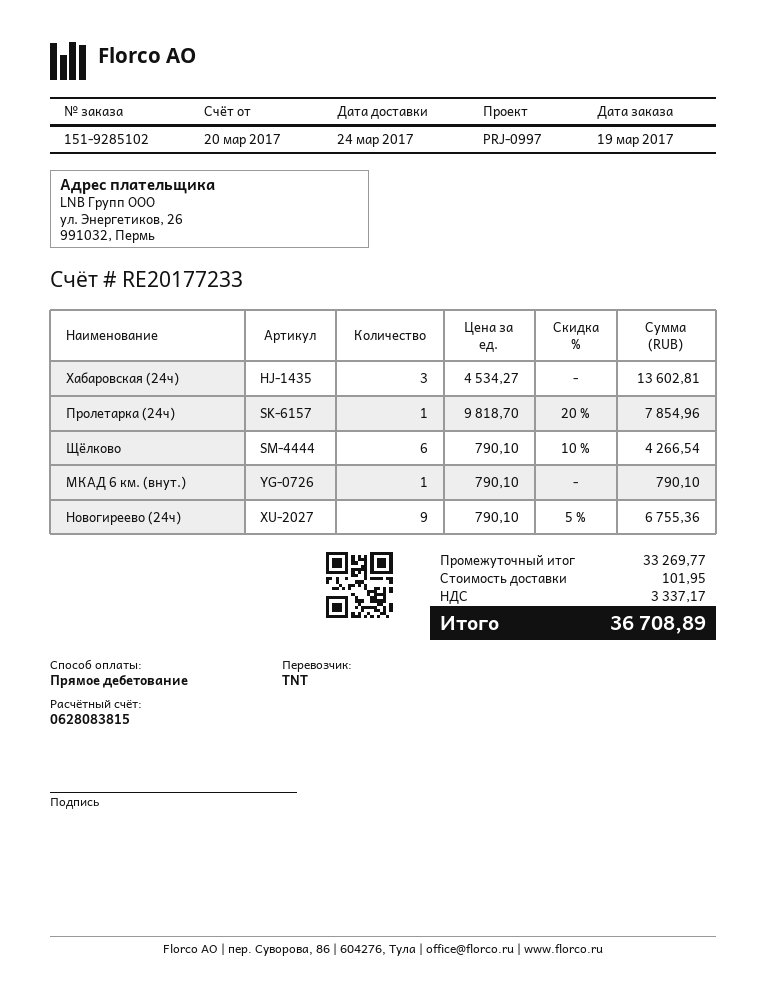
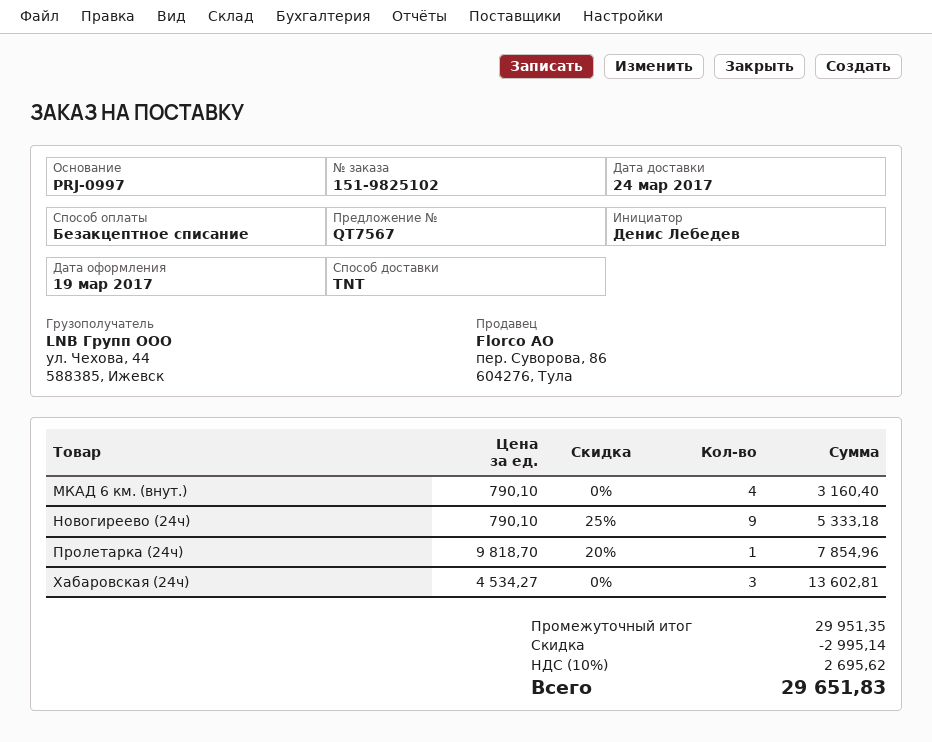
order number: 151-9285102 -> 151-9825102
Щёлково: 6 x 790.10 - 10% = 4266.54 -> none
МКАД 6 км. (внут.): 1 x 790.10 = 790.10 -> 4 x 790.10 = 3160.40
Новогиреево (24ч): 9 x 790.10 - 5% = 6755.36 -> 9 x 790.10 - 25% = 5333.18
subtotal: 33269.77 -> 29951.35
discount: none -> 2995.14
shipping: 101.95 -> none
tax: 3337.17 -> 2695.62
total: 36708.89 -> 29651.83

